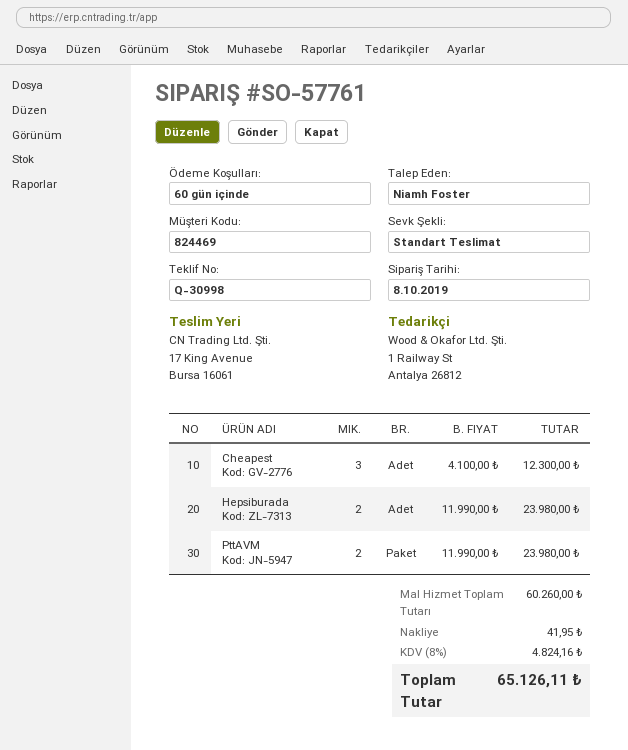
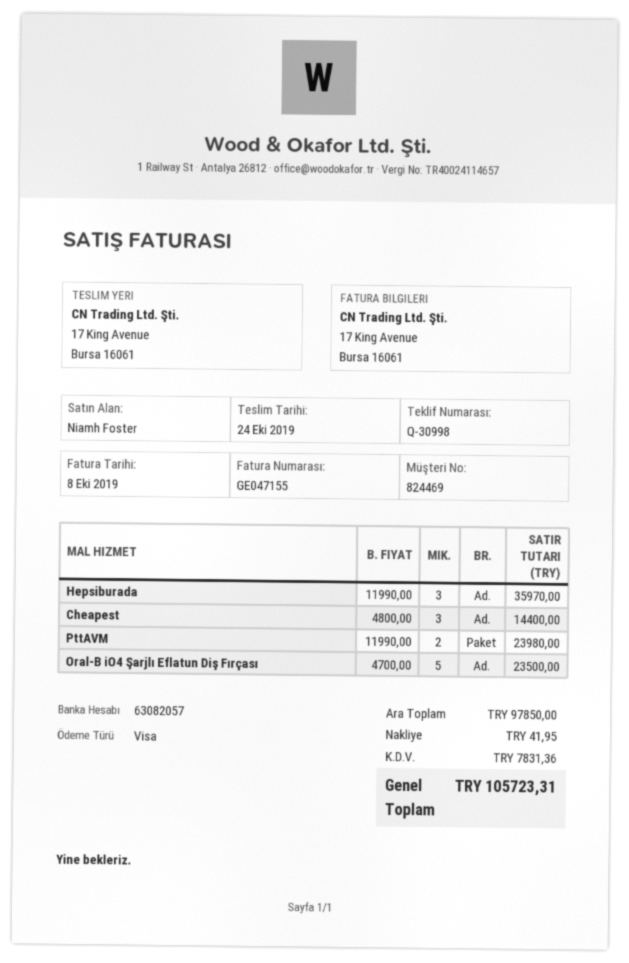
Cheapest: 3 x 4100.00 = 12300.00 -> 3 x 4800.00 = 14400.00
Hepsiburada: 2 x 11990.00 = 23980.00 -> 3 x 11990.00 = 35970.00
Oral-B iO4 Şarjlı Eflatun Diş Fırçası: none -> 5 x 4700.00 = 23500.00
subtotal: 60260.00 -> 97850.00
tax: 4824.16 -> 7831.36
total: 65126.11 -> 105723.31

